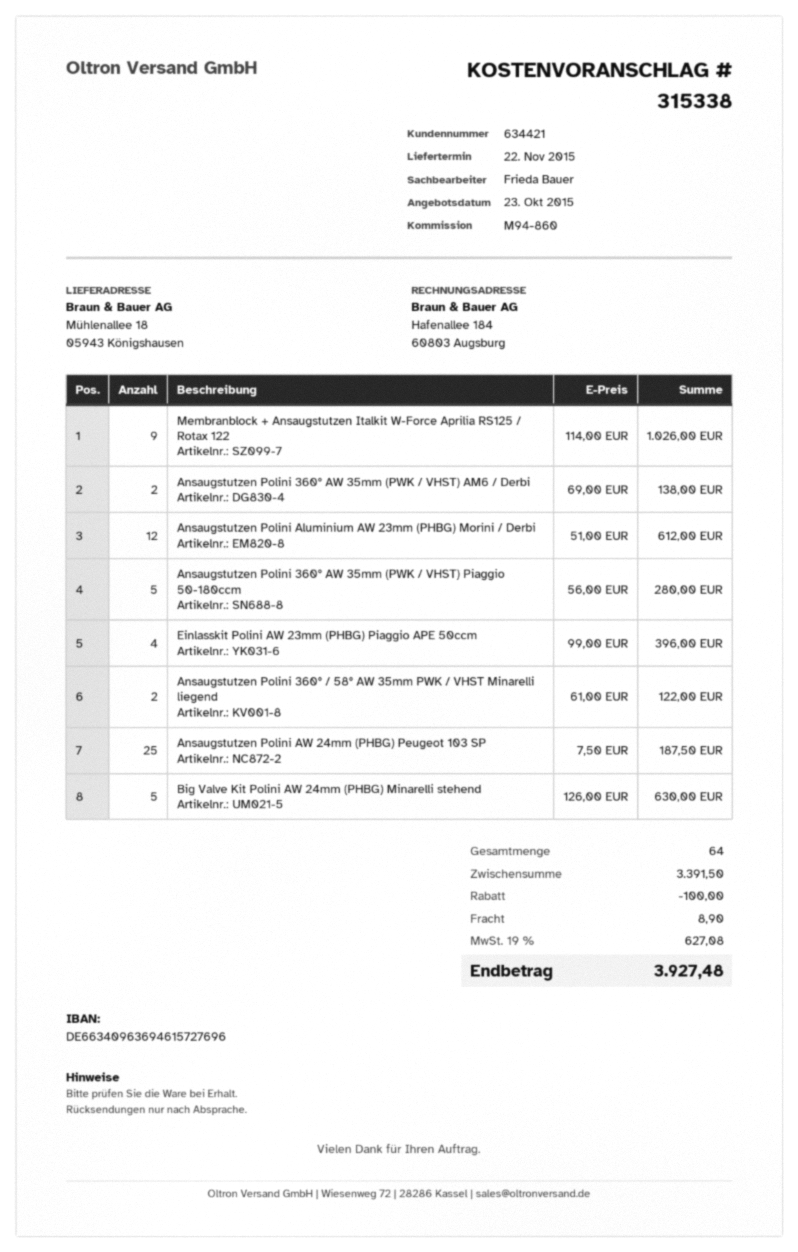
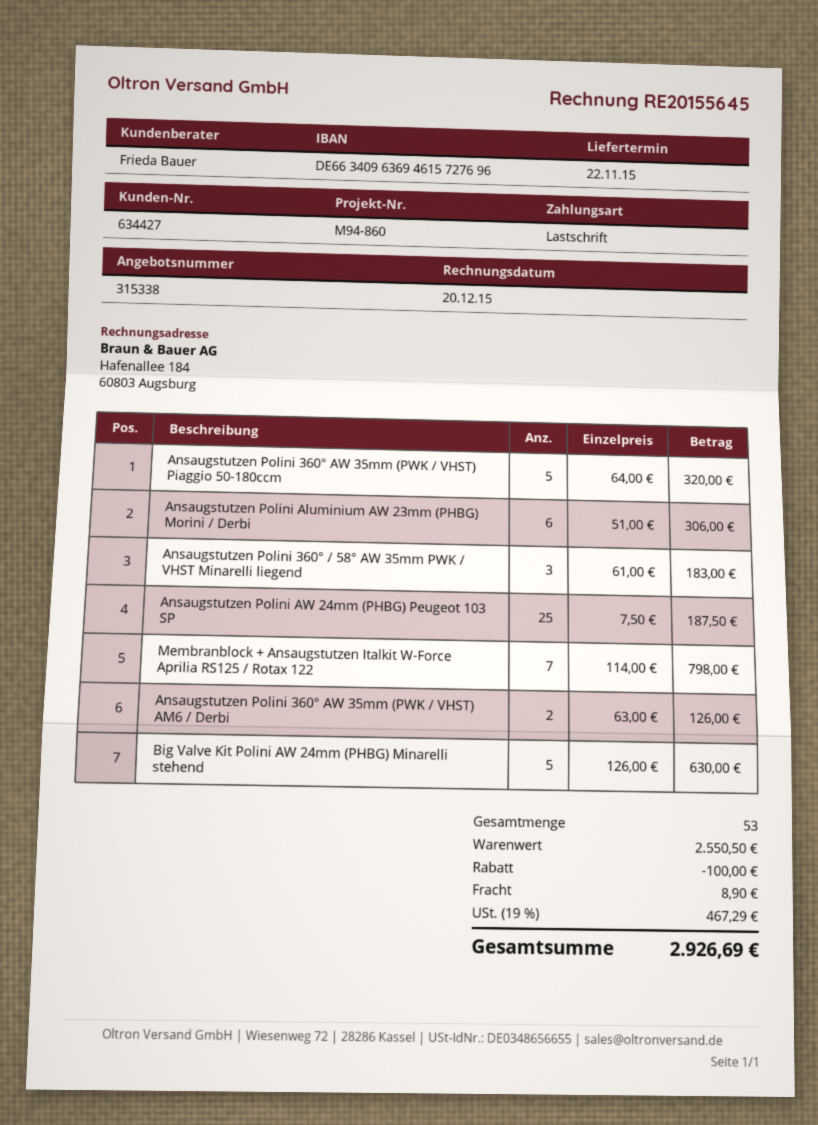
customer number: 634421 -> 634427
Membranblock + Ansaugstutzen Italkit W-Force Aprilia RS125 / Rotax 122: 9 x 114.00 = 1026.00 -> 7 x 114.00 = 798.00
Ansaugstutzen Polini 360° AW 35mm (PWK / VHST) AM6 / Derbi: 2 x 69.00 = 138.00 -> 2 x 63.00 = 126.00
Ansaugstutzen Polini Aluminium AW 23mm (PHBG) Morini / Derbi: 12 x 51.00 = 612.00 -> 6 x 51.00 = 306.00
Ansaugstutzen Polini 360° AW 35mm (PWK / VHST) Piaggio 50-180ccm: 5 x 56.00 = 280.00 -> 5 x 64.00 = 320.00
Einlasskit Polini AW 23mm (PHBG) Piaggio APE 50ccm: 4 x 99.00 = 396.00 -> none
Ansaugstutzen Polini 360° / 58° AW 35mm PWK / VHST Minarelli liegend: 2 x 61.00 = 122.00 -> 3 x 61.00 = 183.00
total quantity: 64 -> 53
subtotal: 3391.50 -> 2550.50
tax: 19% = 627.08 -> 19% = 467.29
total: 3927.48 -> 2926.69

